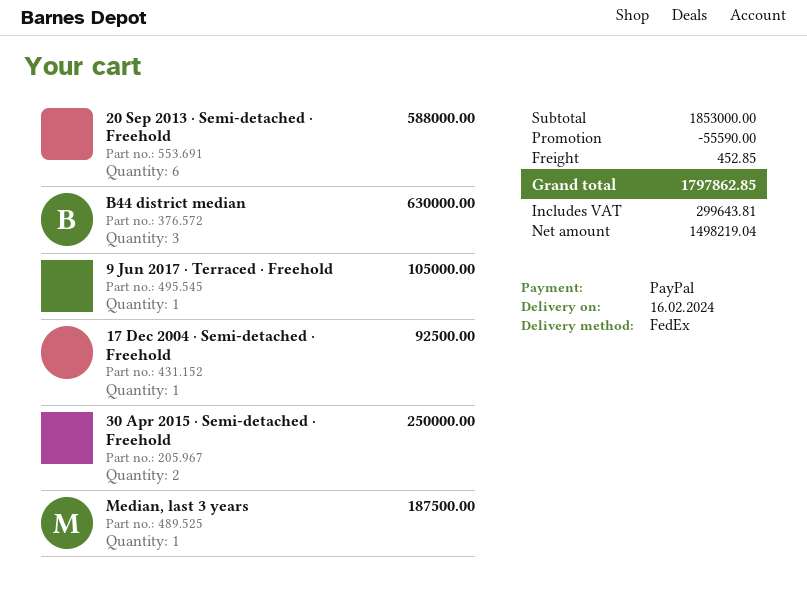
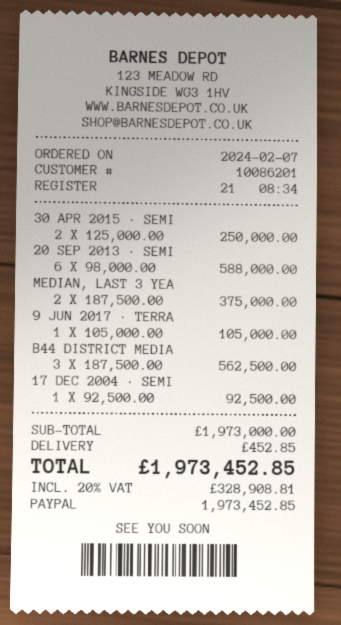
B44 district median: 3 for 630000.00 -> 3 for 562500.00
Median, last 3 years: 1 for 187500.00 -> 2 for 375000.00
subtotal: 1853000.00 -> 1973000.00
discount: 55590.00 -> none
tax: 299643.81 -> 328908.81
total: 1797862.85 -> 1973452.85

